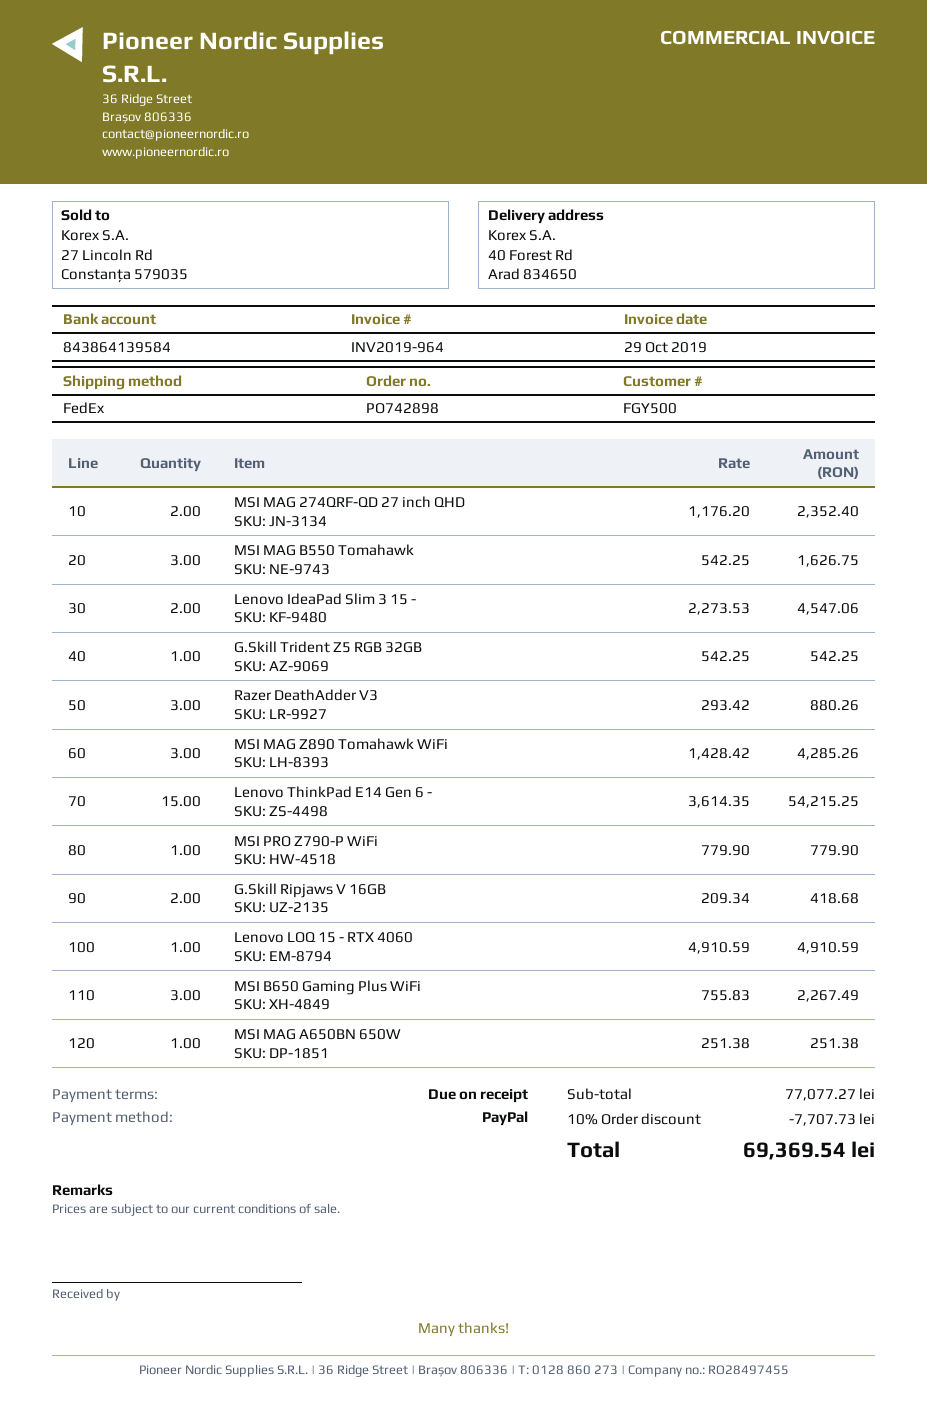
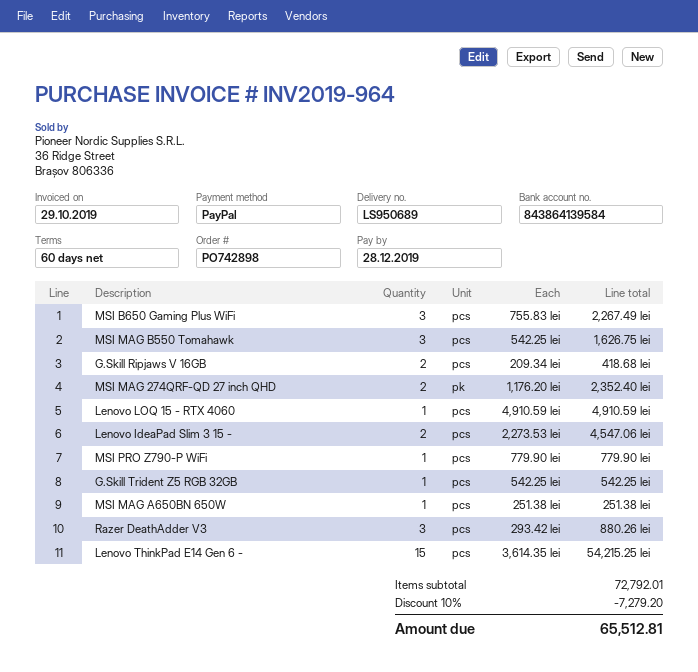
payment terms: on receipt -> 60 days
MSI MAG Z890 Tomahawk WiFi: 3 x 1428.42 = 4285.26 -> none
subtotal: 77077.27 -> 72792.01
discount: 10% = 7707.73 -> 10% = 7279.20
total: 69369.54 -> 65512.81

